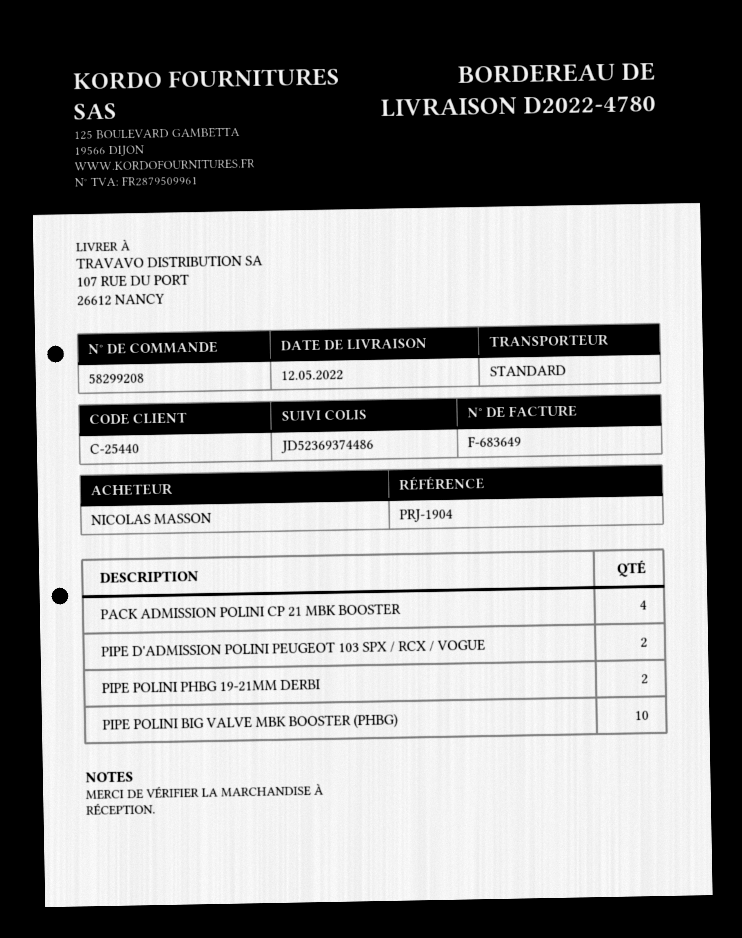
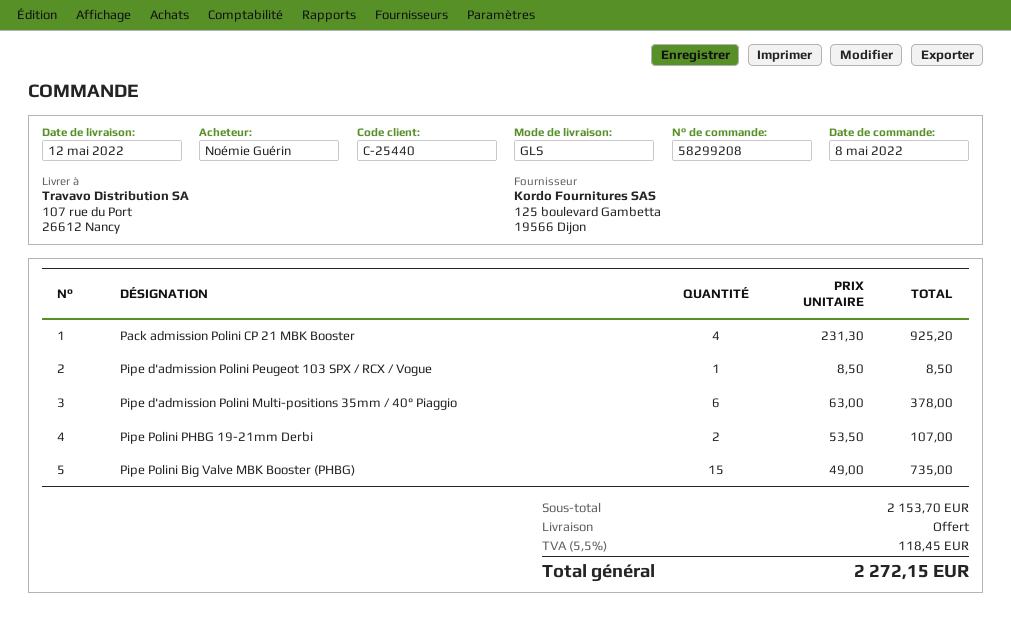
ordered by: NICOLAS MASSON -> Noémie Guérin
shipping method: standard -> GLS
PIPE D'ADMISSION POLINI PEUGEOT 103 SPX / RCX / VOGUE: 2 -> 1
PIPE POLINI BIG VALVE MBK BOOSTER (PHBG): 10 -> 15
Pipe d'admission Polini Multi-positions 35mm / 40° Piaggio: none -> 6

